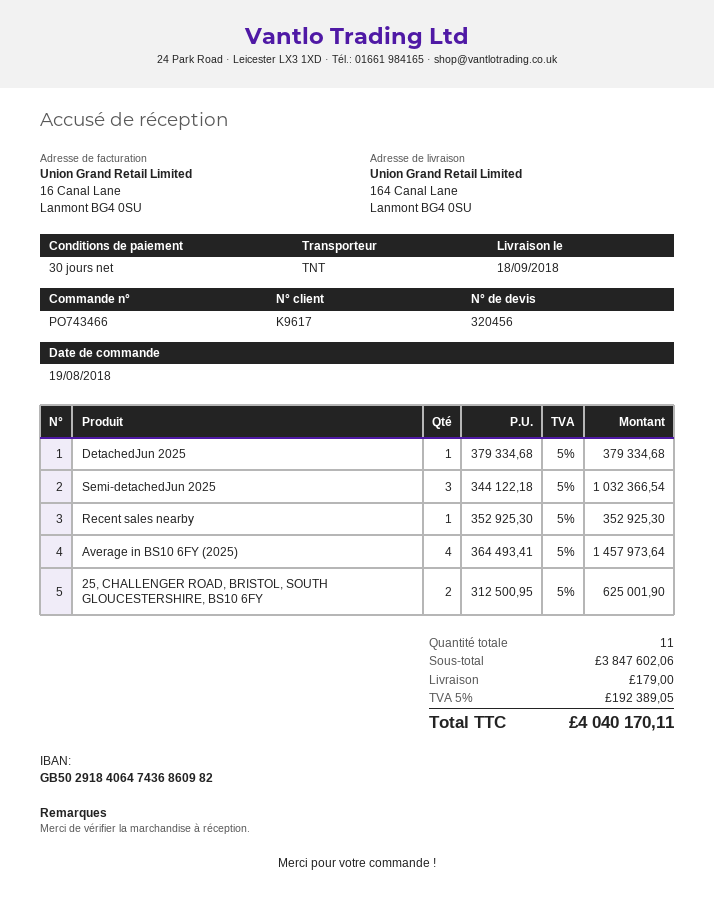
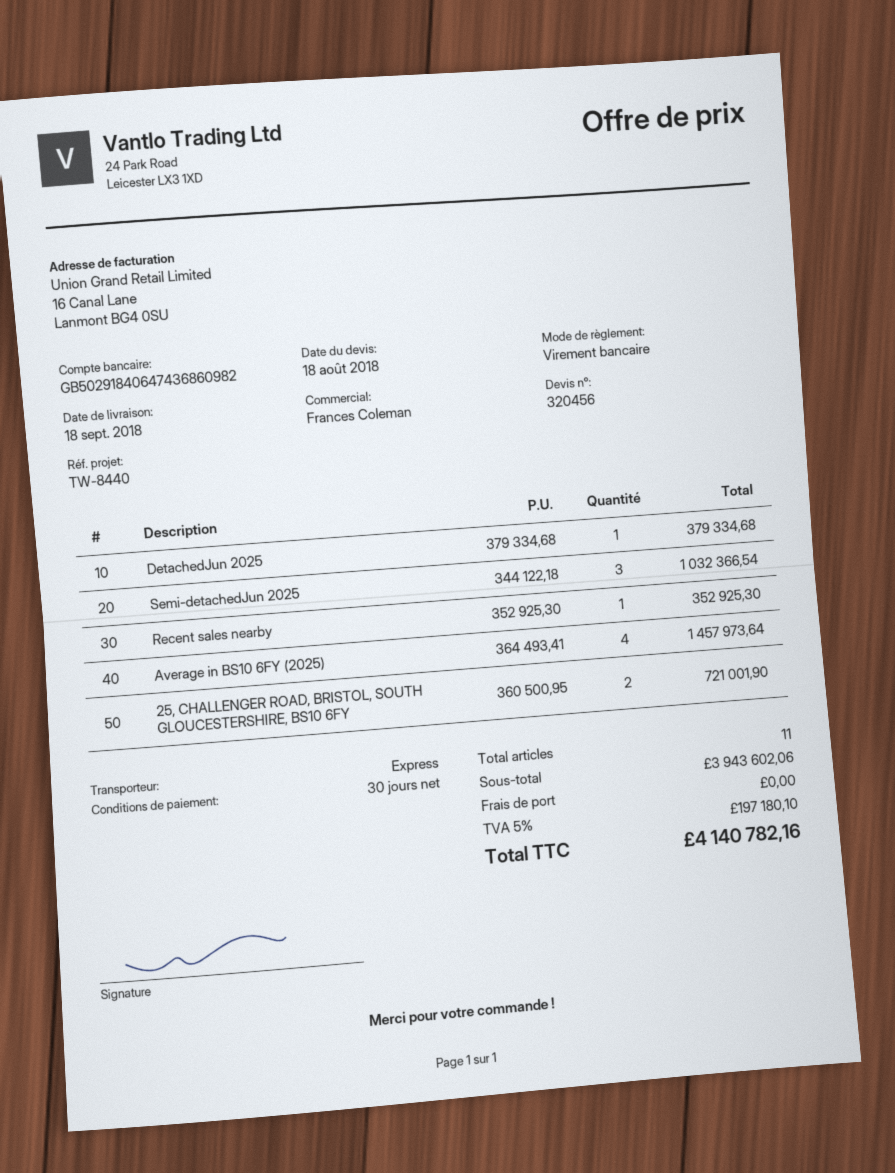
shipping method: TNT -> express
25, CHALLENGER ROAD, BRISTOL, SOUTH GLOUCESTERSHIRE, BS10 6FY: 2 x 312500.95 = 625001.90 -> 2 x 360500.95 = 721001.90
subtotal: 3847602.06 -> 3943602.06
shipping: 179.00 -> 0.00
tax: 5% = 192389.05 -> 5% = 197180.10
total: 4040170.11 -> 4140782.16

